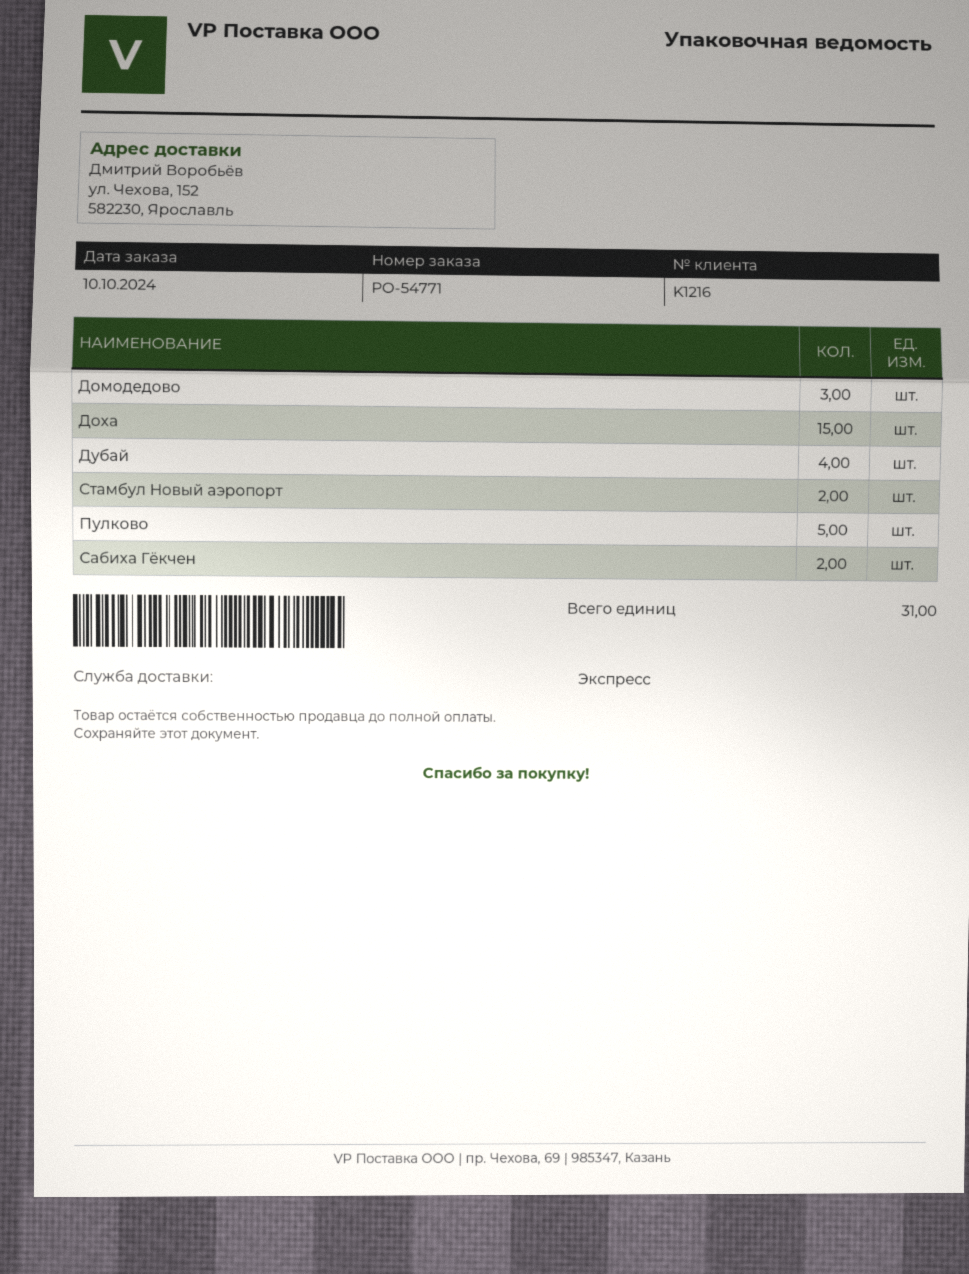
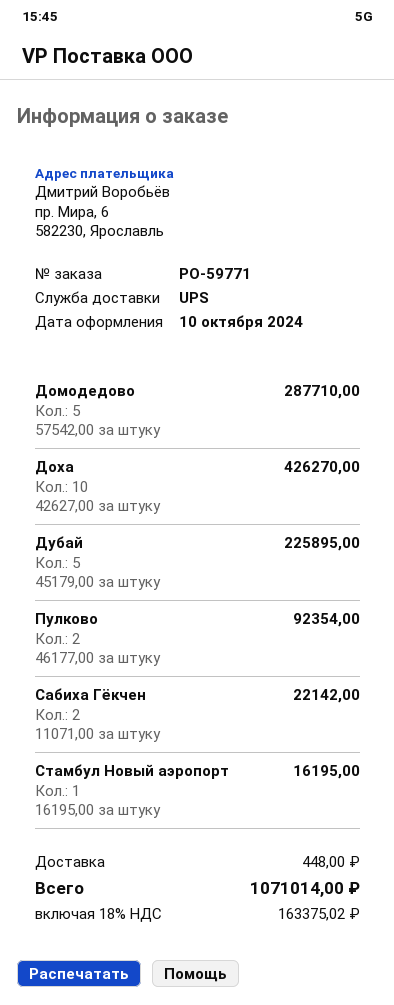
order number: PO-54771 -> PO-59771
shipping method: express -> UPS
Домодедово: 3 -> 5
Доха: 15 -> 10
Дубай: 4 -> 5
Стамбул Новый аэропорт: 2 -> 1
Пулково: 5 -> 2

